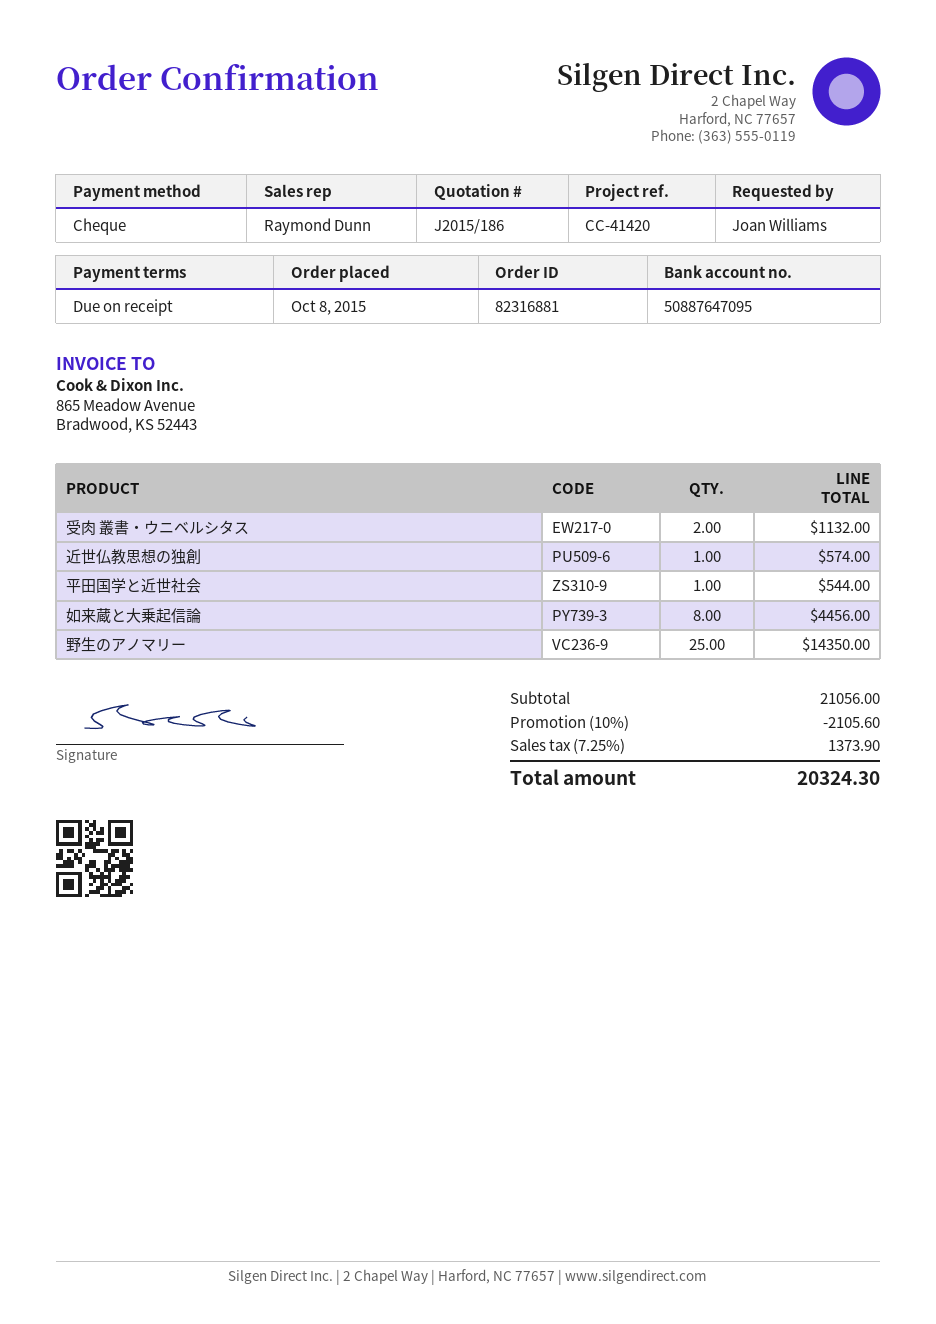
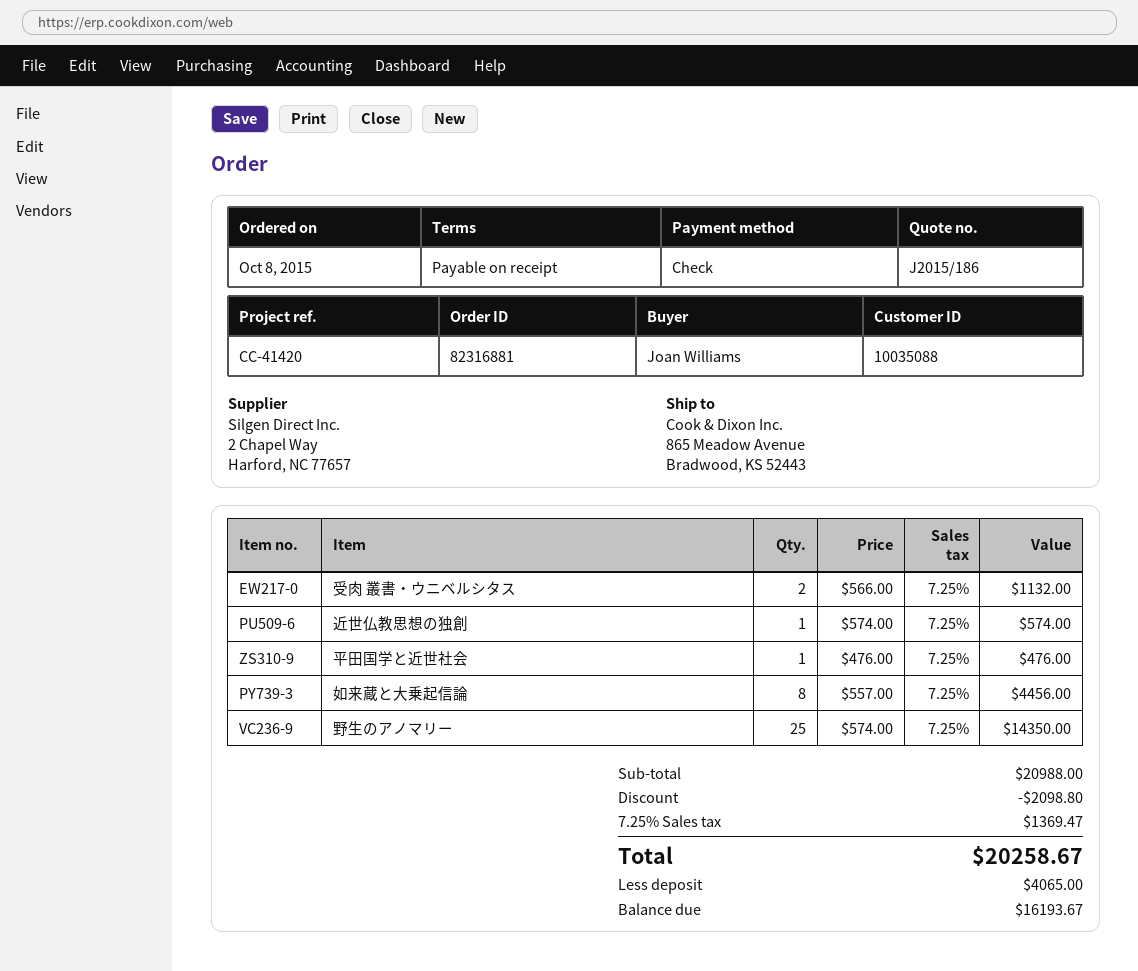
平田国学と近世社会: 1 for 544.00 -> 1 for 476.00
subtotal: 21056.00 -> 20988.00
discount: 2105.60 -> 2098.80
tax: 7.25% = 1373.90 -> 7.25% = 1369.47
total: 20324.30 -> 20258.67

